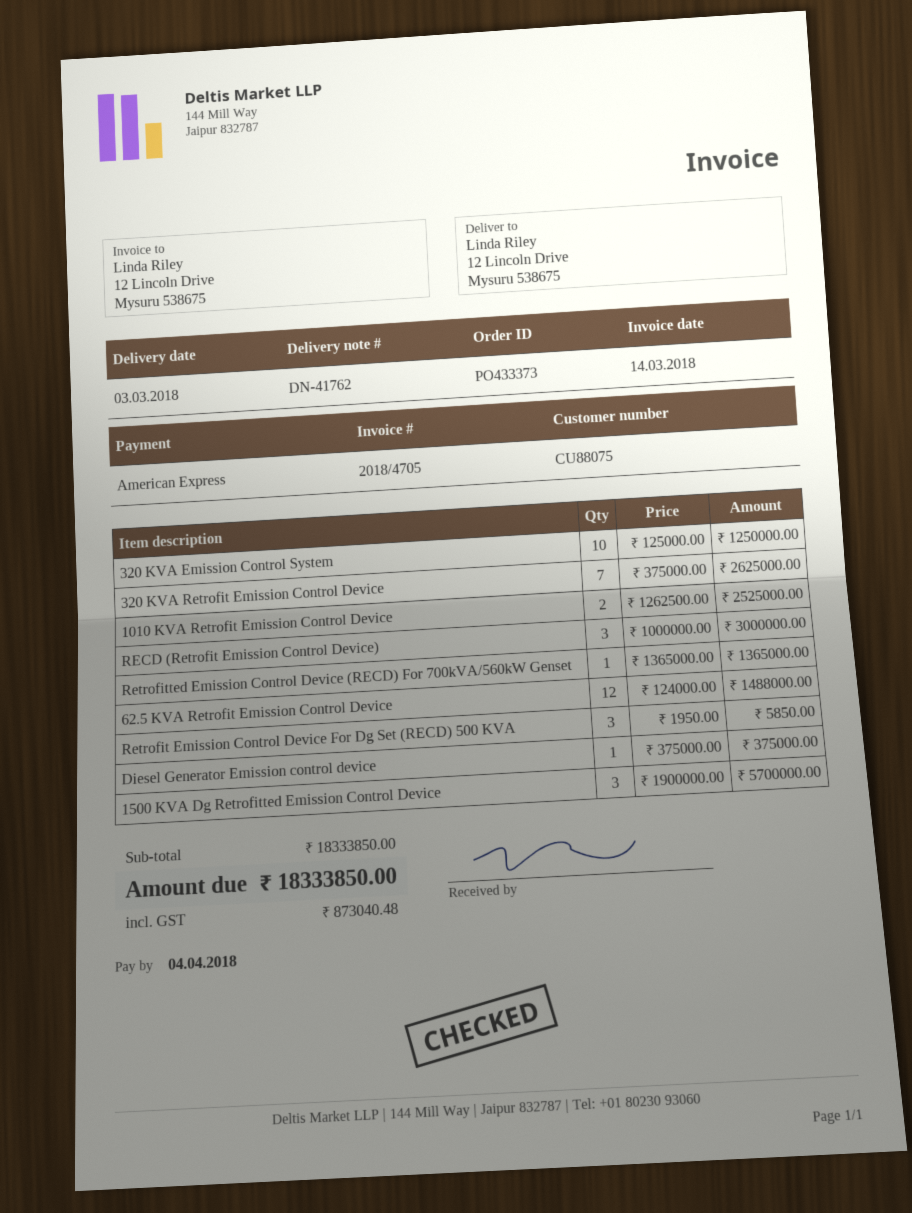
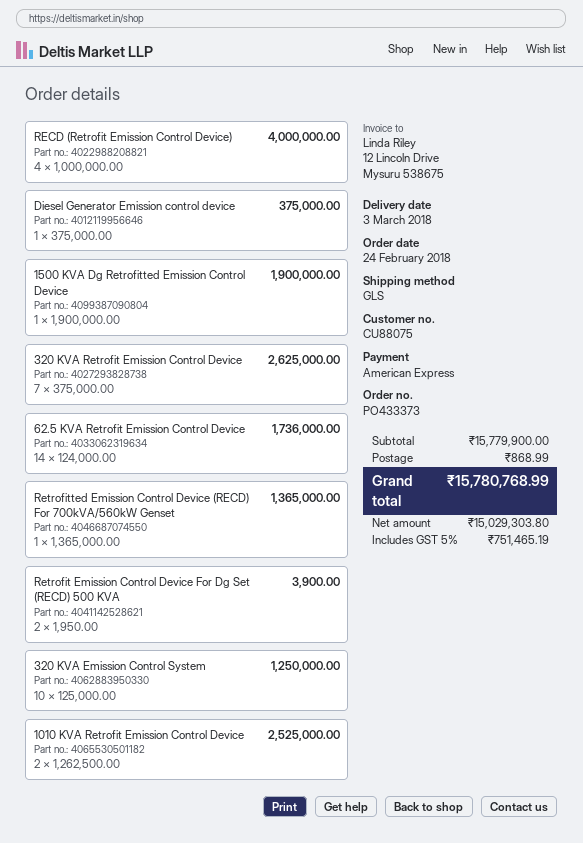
RECD (Retrofit Emission Control Device): 3 x 1000000.00 = 3000000.00 -> 4 x 1000000.00 = 4000000.00
62.5 KVA Retrofit Emission Control Device: 12 x 124000.00 = 1488000.00 -> 14 x 124000.00 = 1736000.00
Retrofit Emission Control Device For Dg Set (RECD) 500 KVA: 3 x 1950.00 = 5850.00 -> 2 x 1950.00 = 3900.00
1500 KVA Dg Retrofitted Emission Control Device: 3 x 1900000.00 = 5700000.00 -> 1 x 1900000.00 = 1900000.00
subtotal: 18333850.00 -> 15779900.00
shipping: none -> 868.99
tax: 873040.48 -> 751465.19
total: 18333850.00 -> 15780768.99

